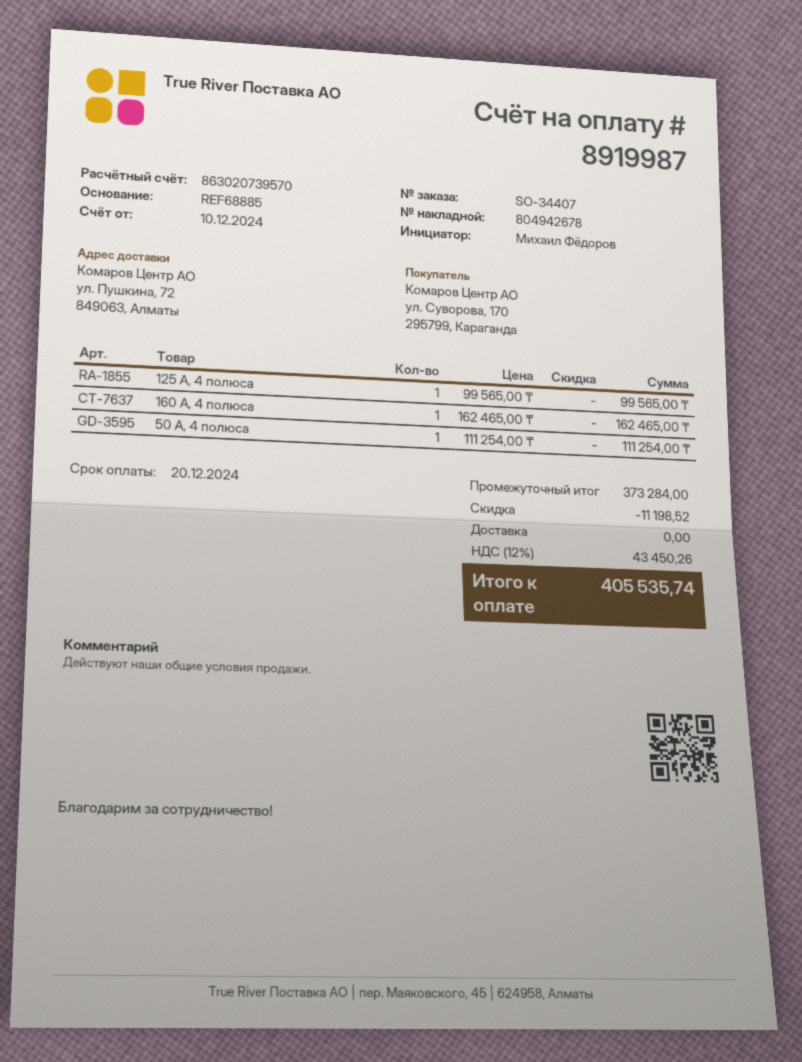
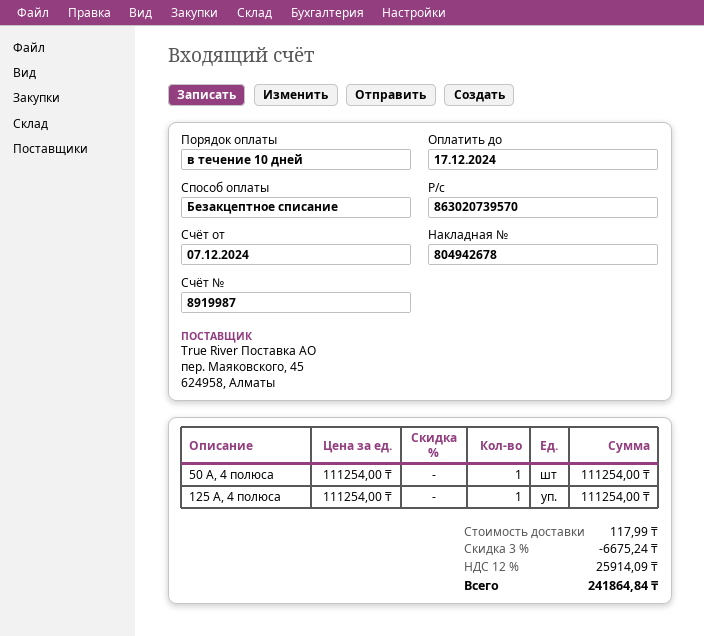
invoice date: 2024-12-10 -> 2024-12-07
due date: 2024-12-20 -> 2024-12-17
125 А, 4 полюса: 1 x 99565.00 = 99565.00 -> 1 x 111254.00 = 111254.00
160 А, 4 полюса: 1 x 162465.00 = 162465.00 -> none
discount: 11198.52 -> 6675.24
shipping: 0.00 -> 117.99
tax: 12% = 43450.26 -> 12% = 25914.09
total: 405535.74 -> 241864.84

